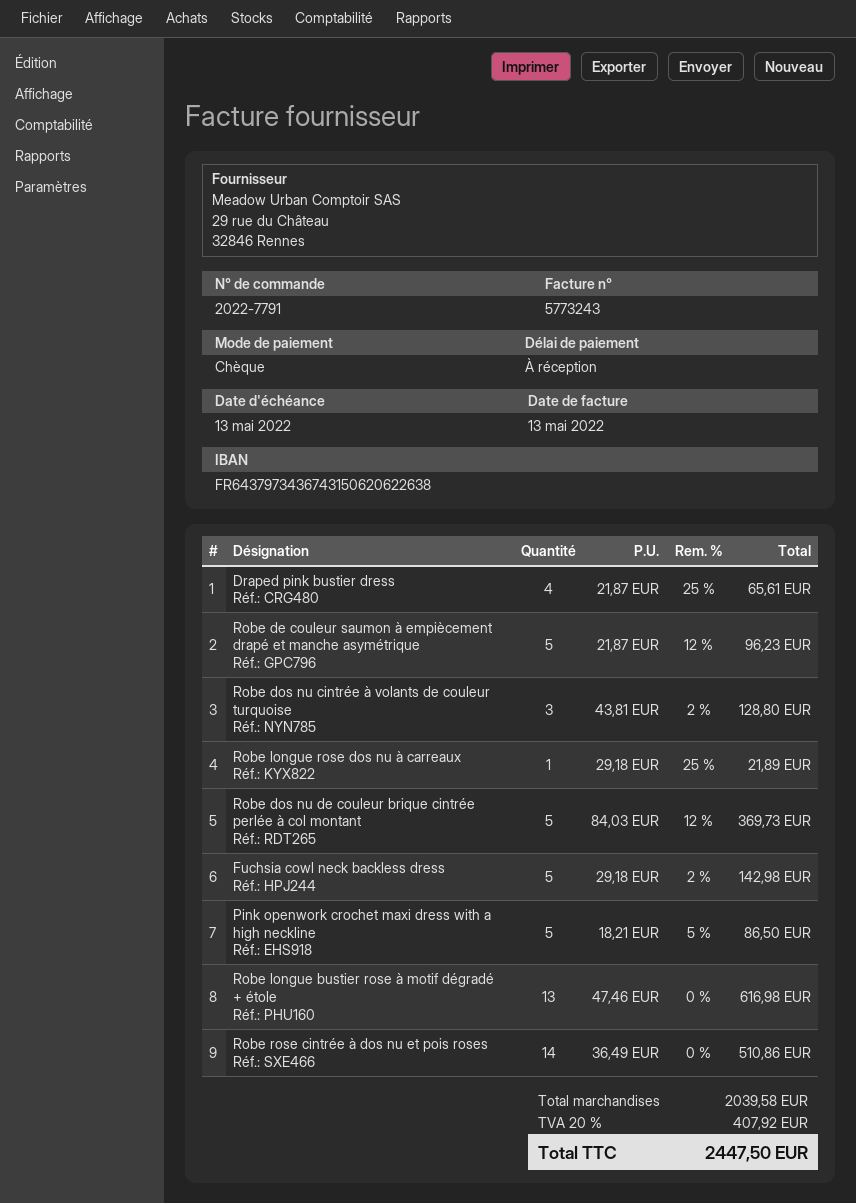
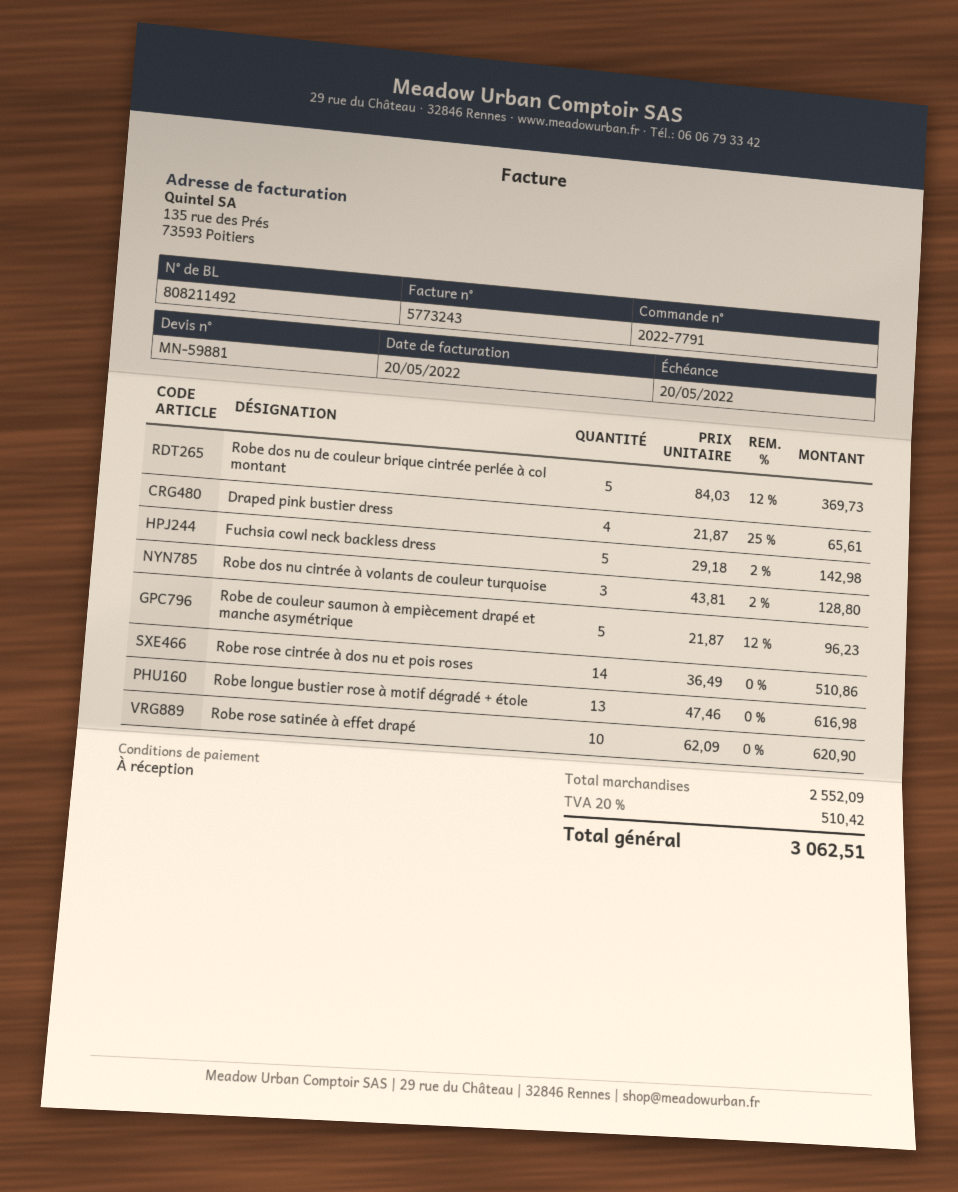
invoice date: 2022-05-13 -> 2022-05-20
due date: 2022-05-13 -> 2022-05-20
Robe longue rose dos nu à carreaux: 1 x 29.18 - 25% = 21.89 -> none
Pink openwork crochet maxi dress with a high neckline: 5 x 18.21 - 5% = 86.50 -> none
Robe rose satinée à effet drapé: none -> 10 x 62.09 = 620.90
subtotal: 2039.58 -> 2552.09
tax: 20% = 407.92 -> 20% = 510.42
total: 2447.50 -> 3062.51

